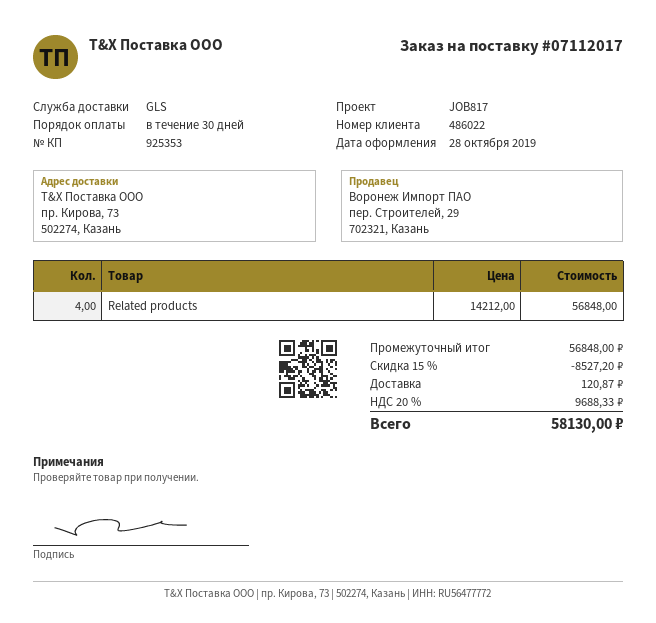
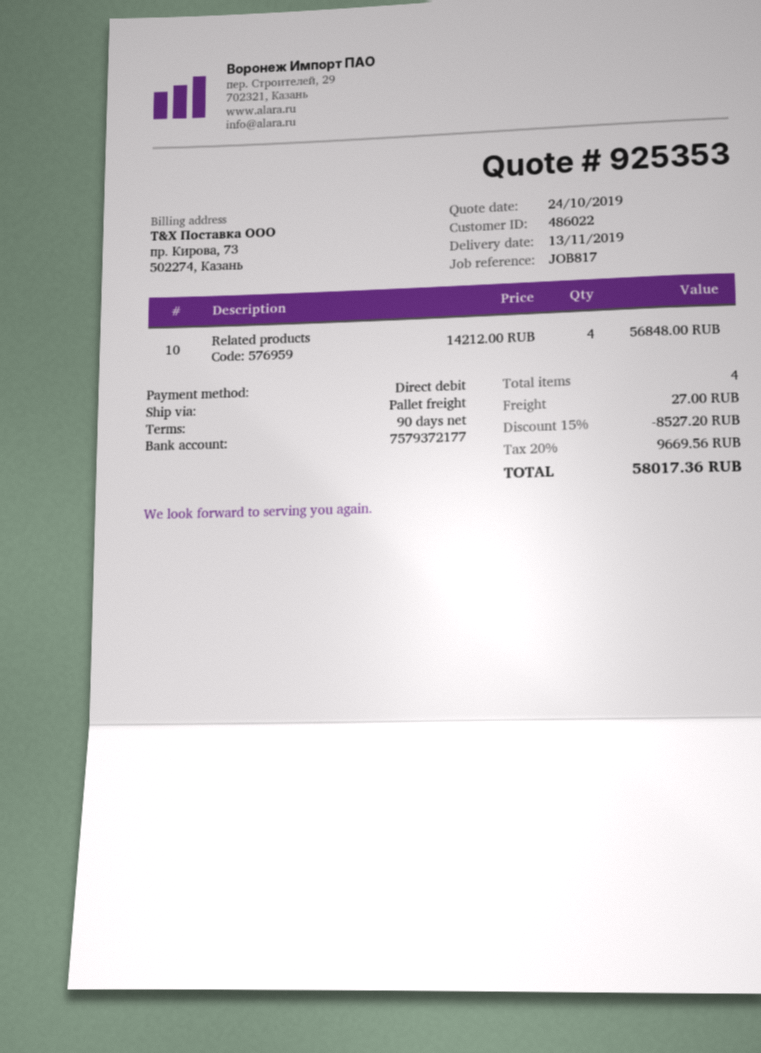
payment terms: 30 days -> 90 days
shipping method: GLS -> pallet freight
shipping: 120.87 -> 27.00
tax: 20% = 9688.33 -> 20% = 9669.56
total: 58130.00 -> 58017.36

